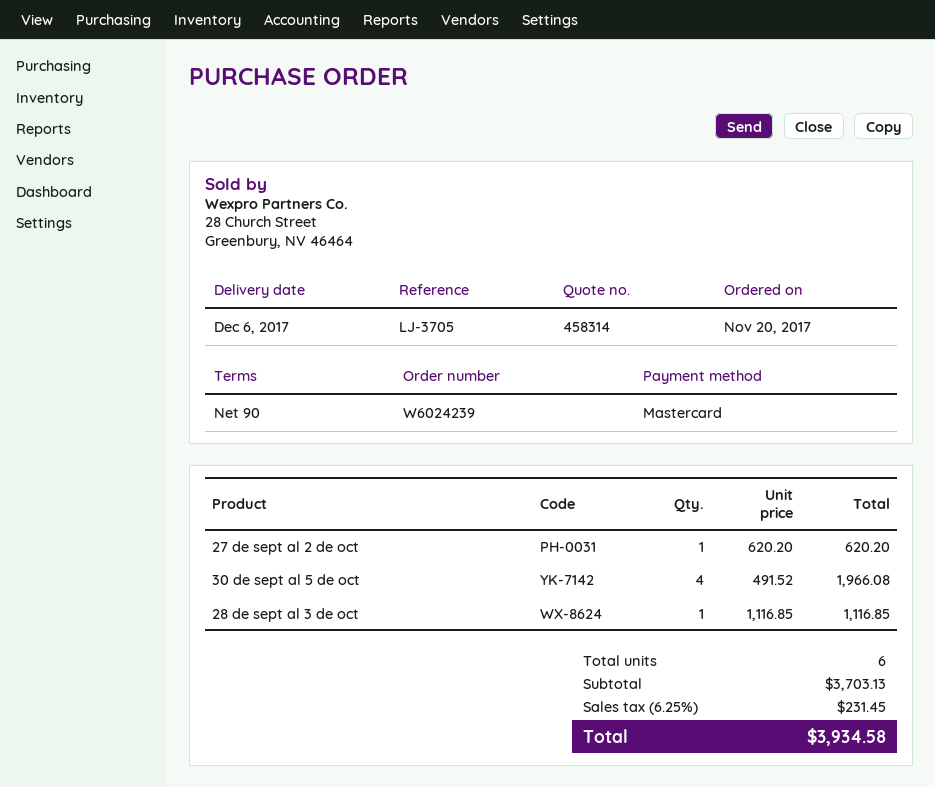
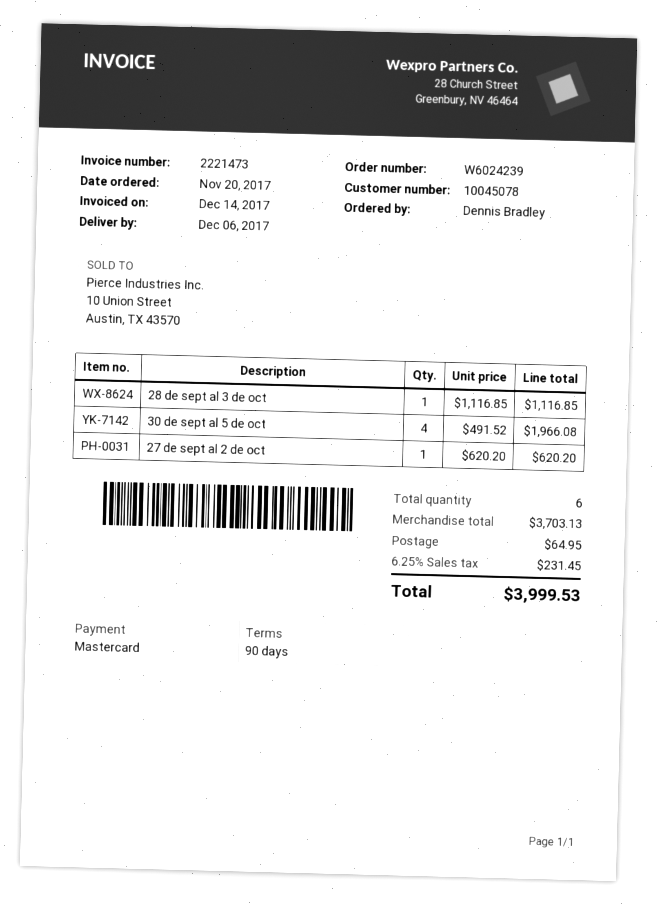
shipping: none -> 64.95
total: 3934.58 -> 3999.53

